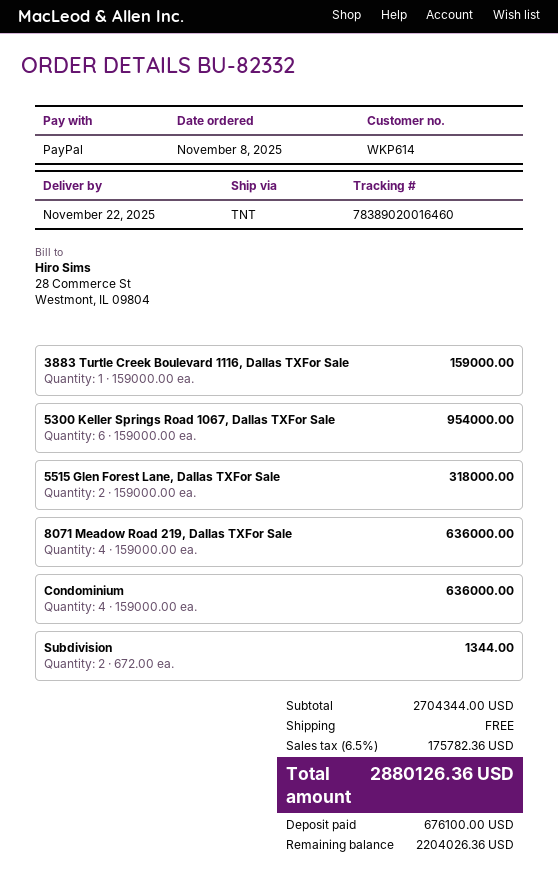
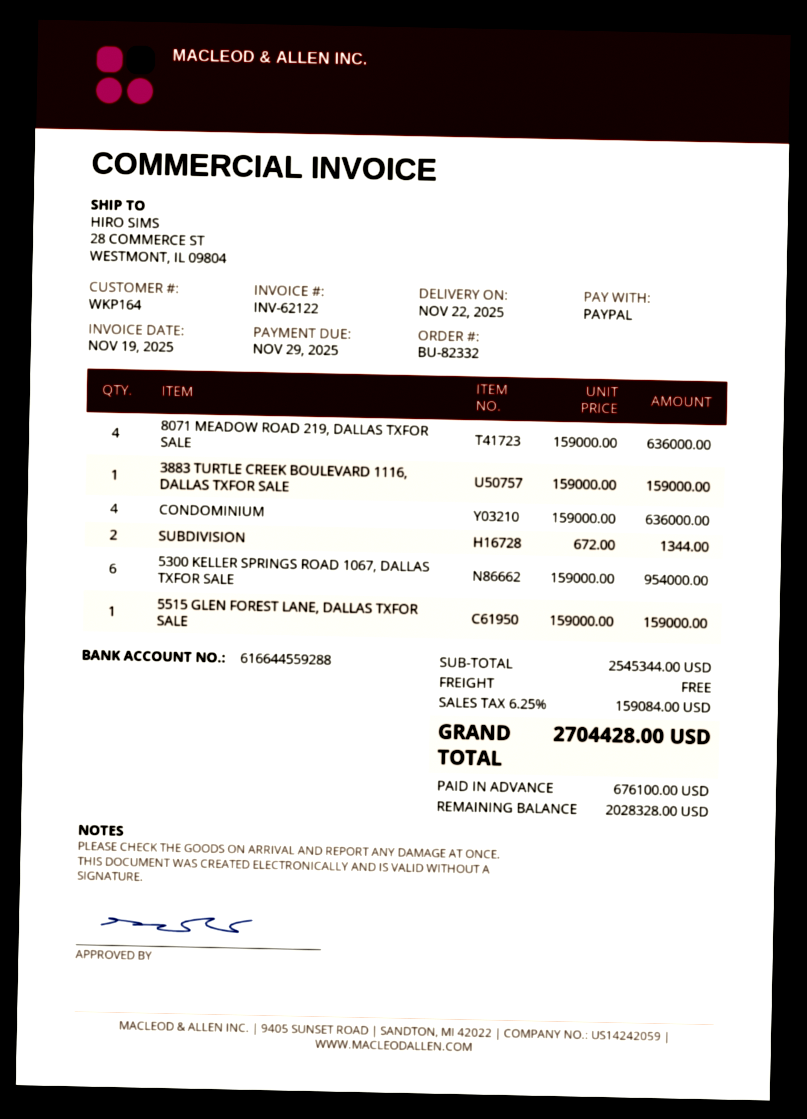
customer number: WKP614 -> WKP164
5515 Glen Forest Lane, Dallas TXFor Sale: 2 x 159000.00 = 318000.00 -> 1 x 159000.00 = 159000.00
subtotal: 2704344.00 -> 2545344.00
tax: 6.5% = 175782.36 -> 6.25% = 159084.00
total: 2880126.36 -> 2704428.00
balance: 2204026.36 -> 2028328.00

